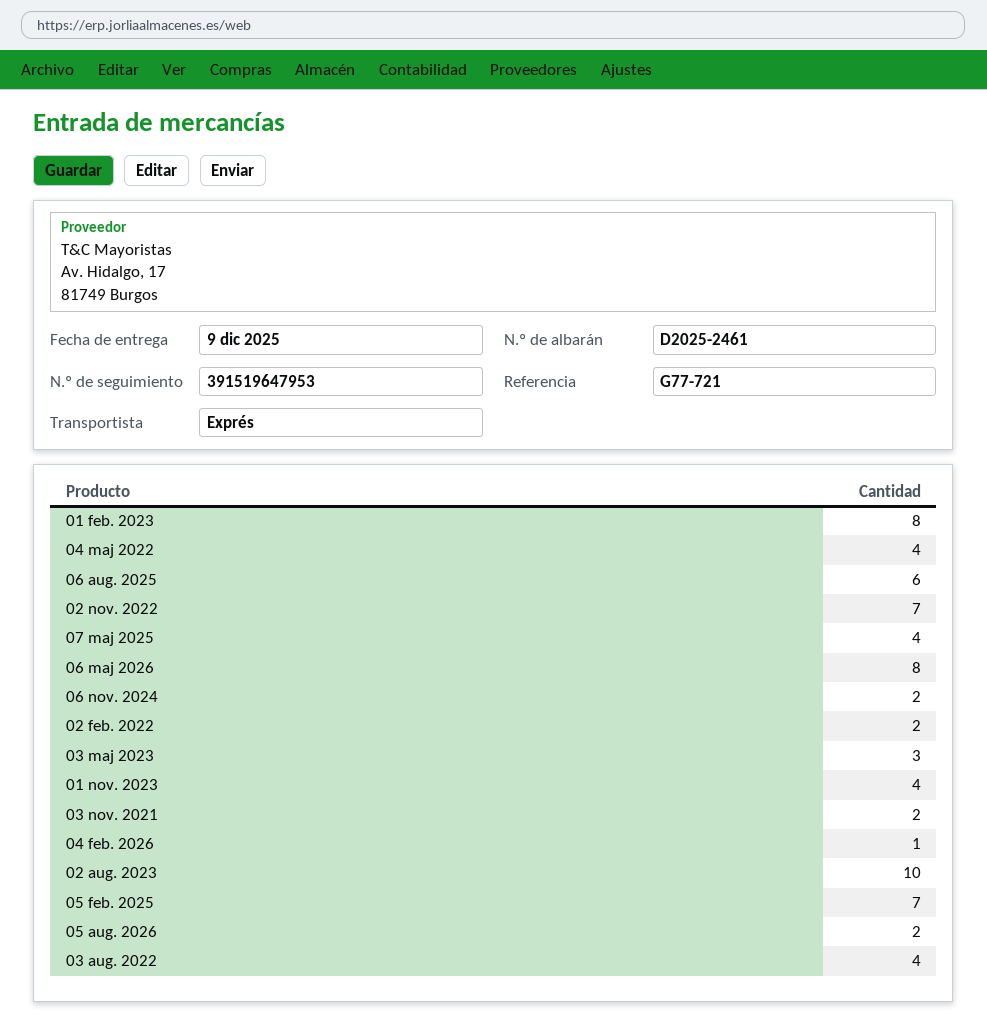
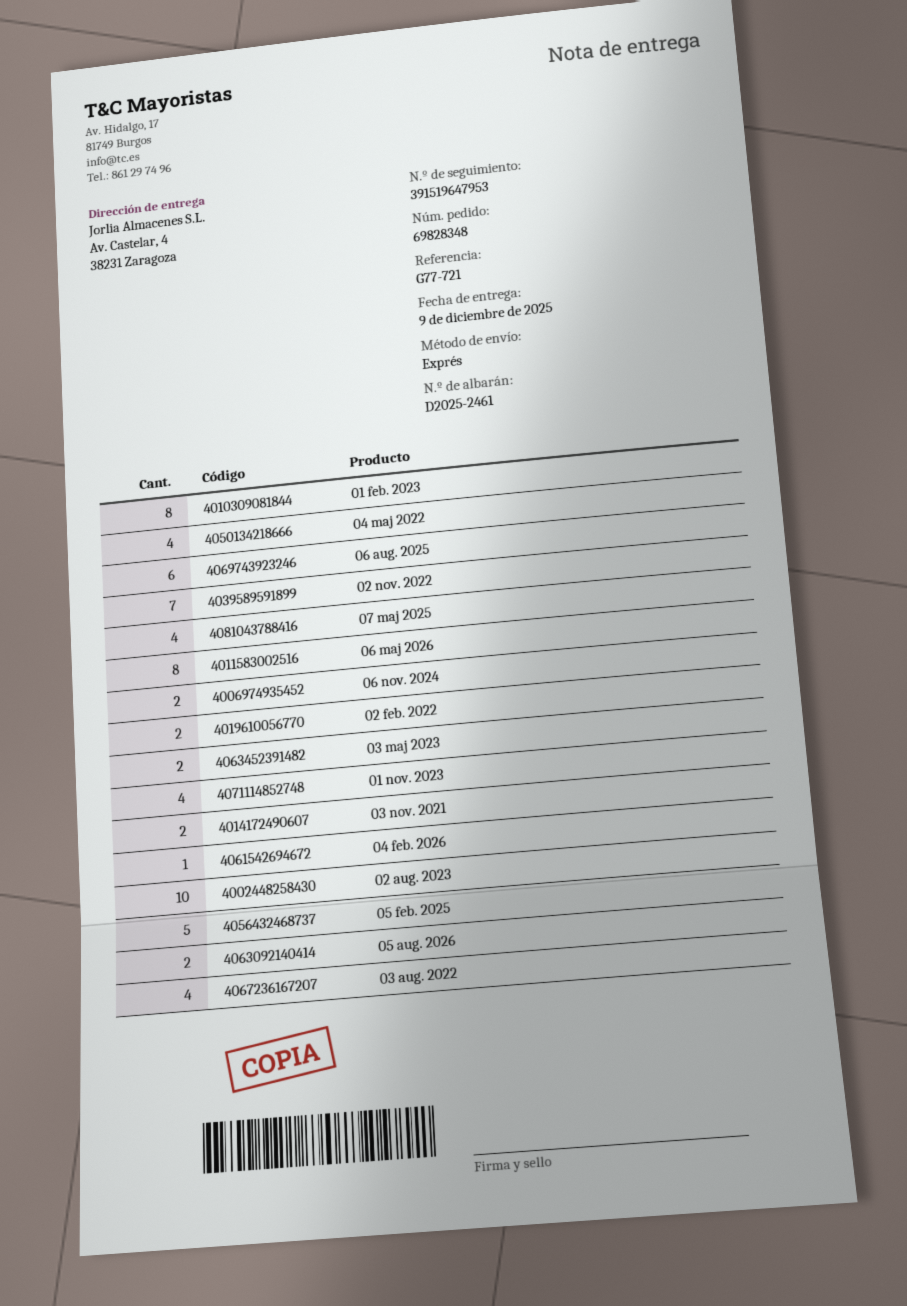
03 maj 2023: 3 -> 2
05 feb. 2025: 7 -> 5

